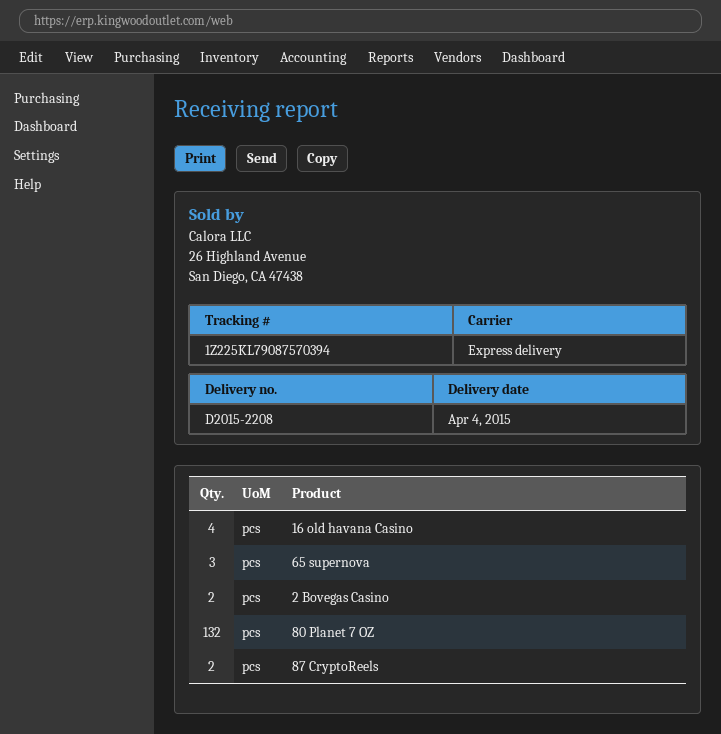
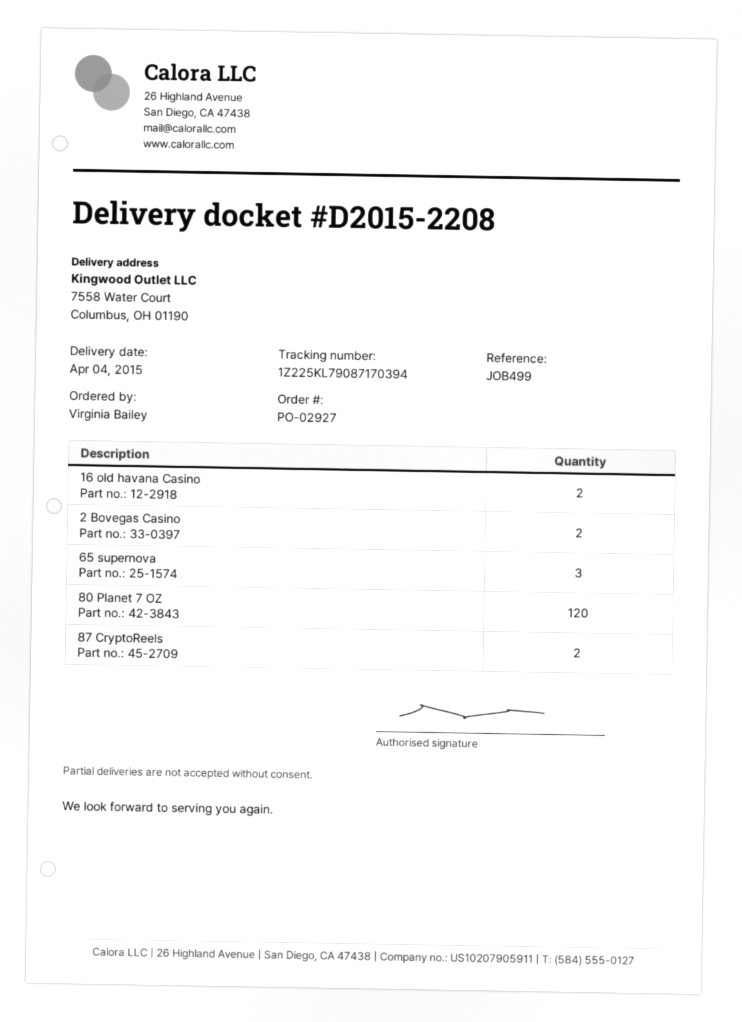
tracking number: 1Z225KL79087570394 -> 1Z225KL79087170394
16 old havana Casino: 4 -> 2
80 Planet 7 OZ: 132 -> 120

